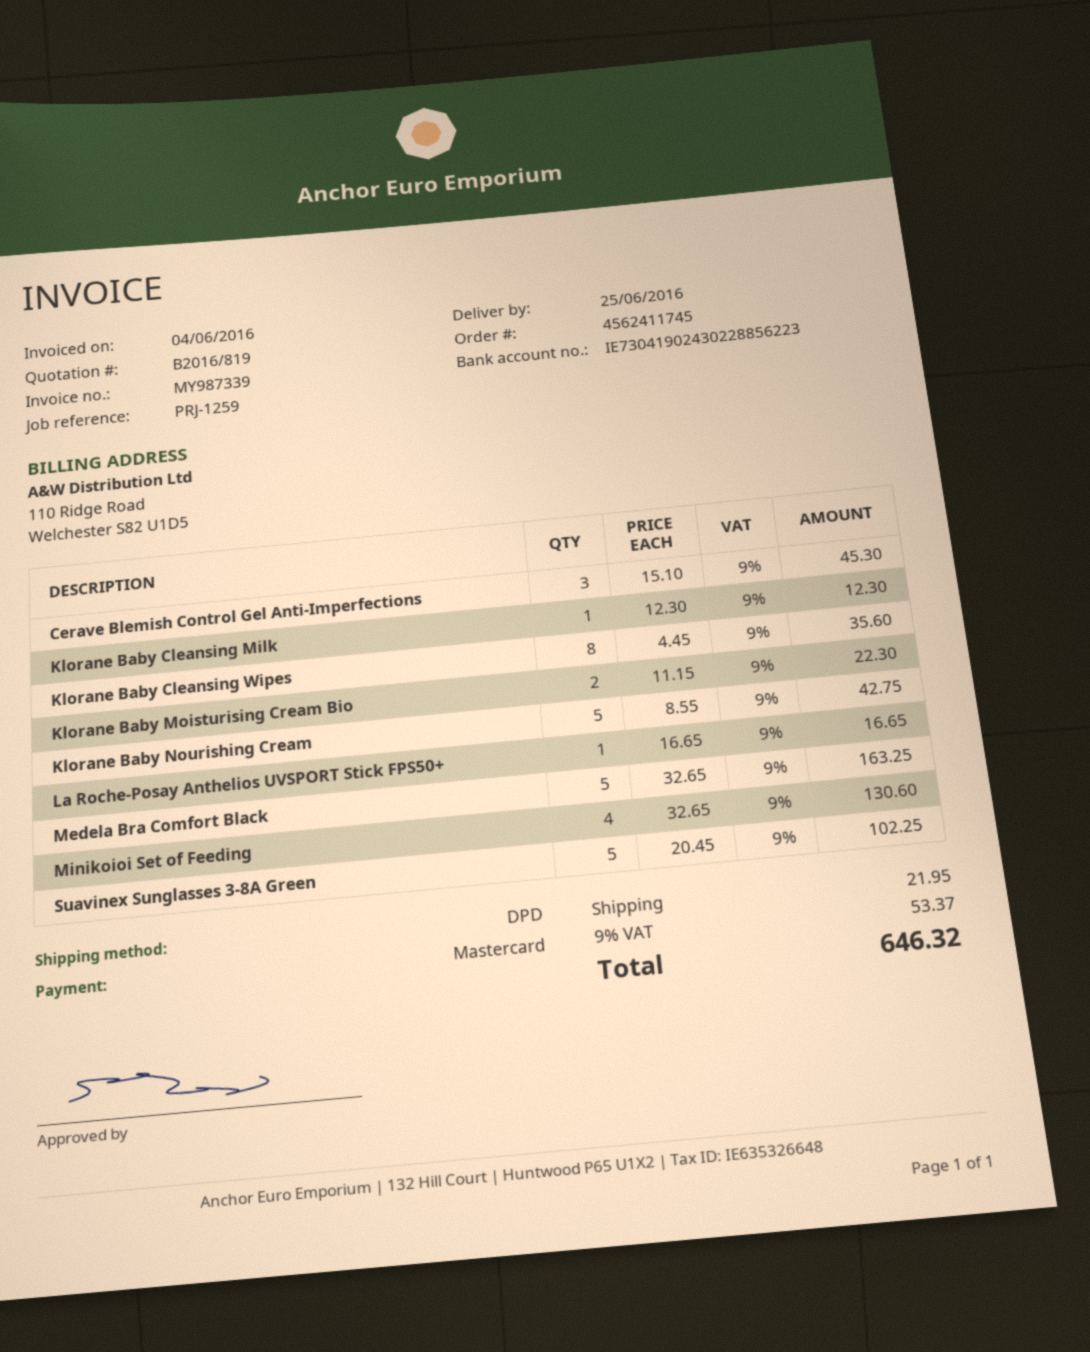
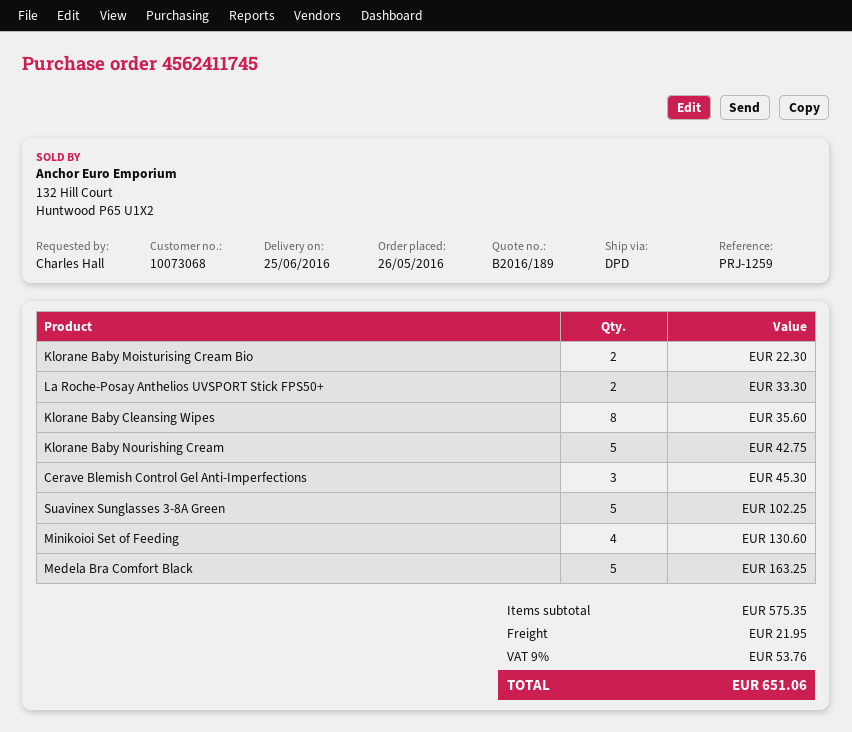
quote number: B2016/819 -> B2016/189
Klorane Baby Cleansing Milk: 1 for 12.30 -> none
La Roche-Posay Anthelios UVSPORT Stick FPS50+: 1 for 16.65 -> 2 for 33.30
tax: 9% = 53.37 -> 9% = 53.76
total: 646.32 -> 651.06

